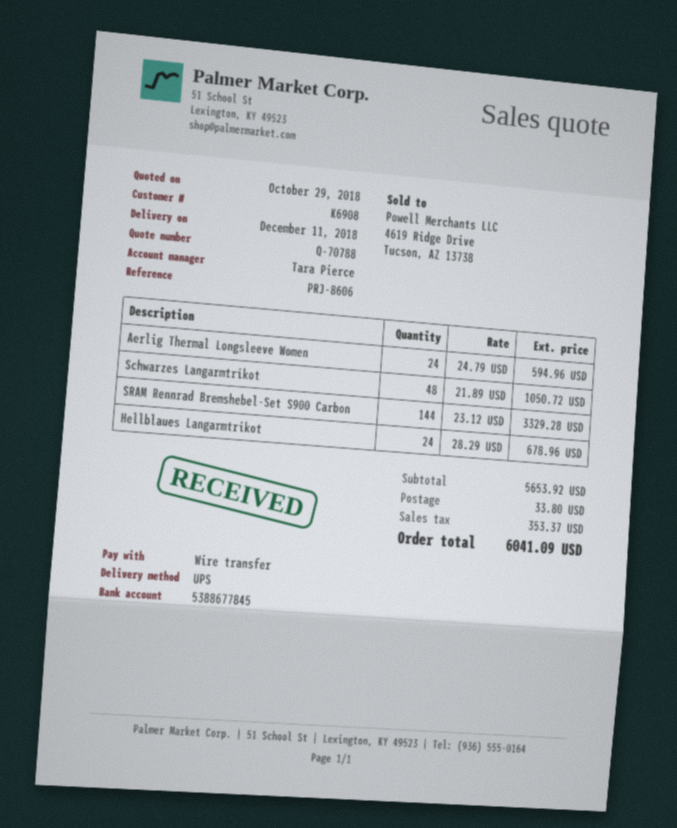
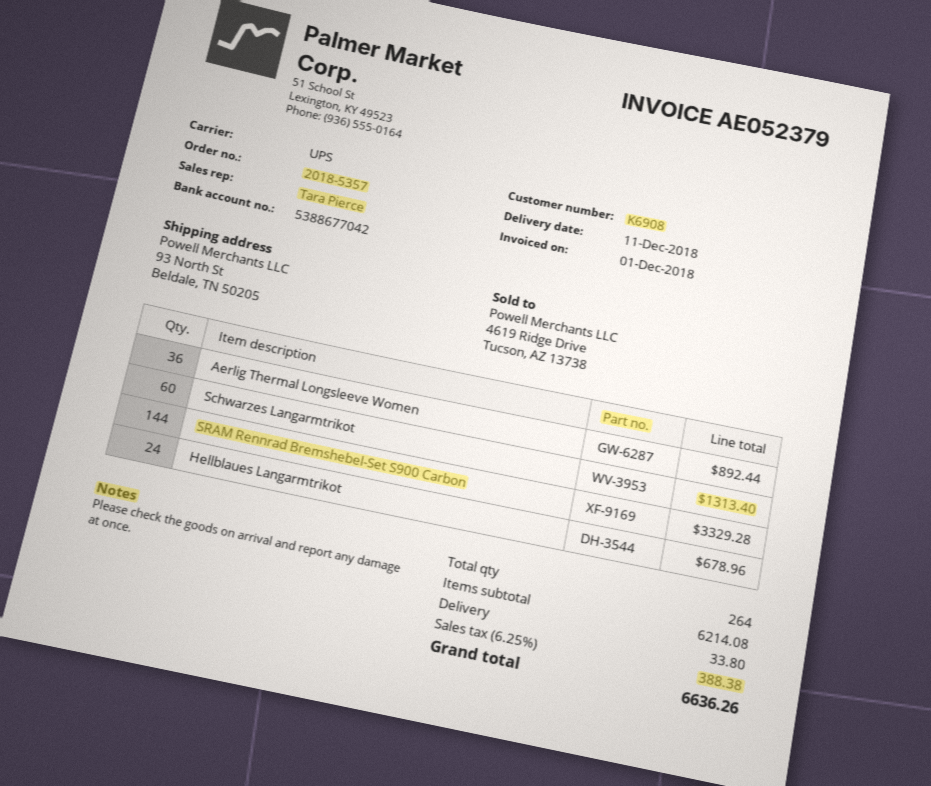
bank account: 5388677845 -> 5388677042
Aerlig Thermal Longsleeve Women: 24 for 594.96 -> 36 for 892.44
Schwarzes Langarmtrikot: 48 for 1050.72 -> 60 for 1313.40
subtotal: 5653.92 -> 6214.08
tax: 353.37 -> 388.38
total: 6041.09 -> 6636.26

